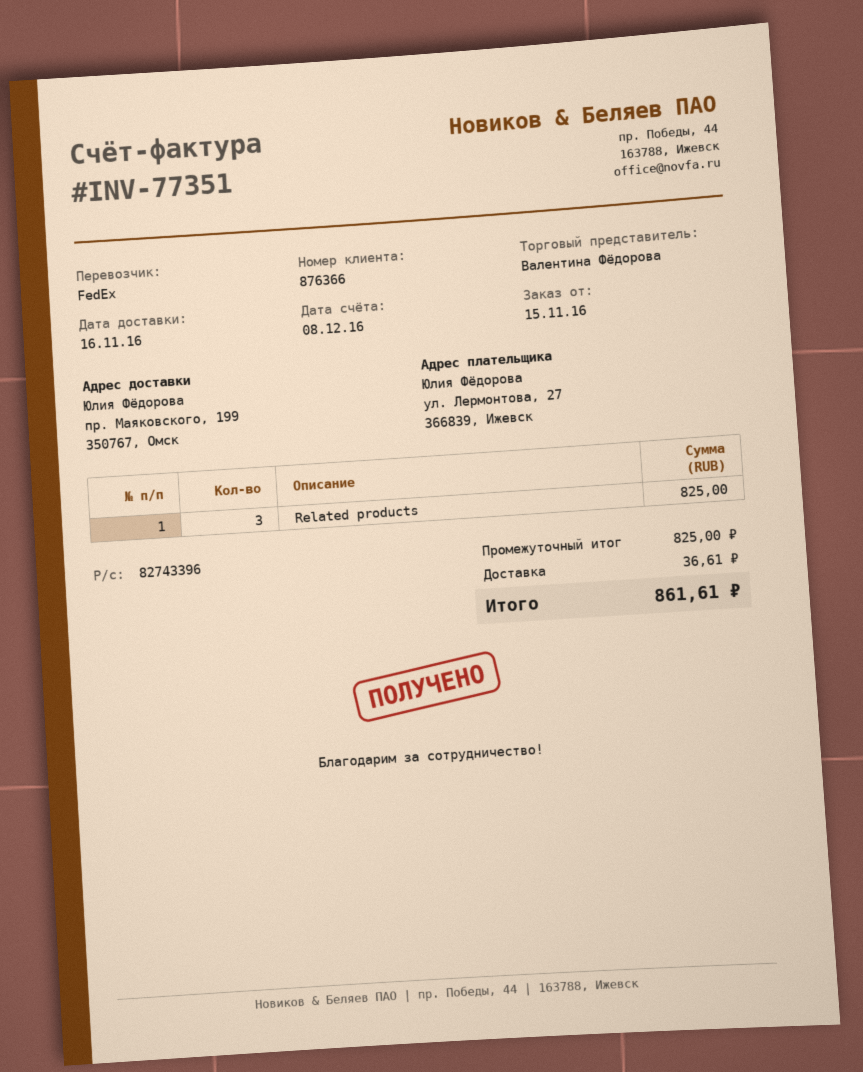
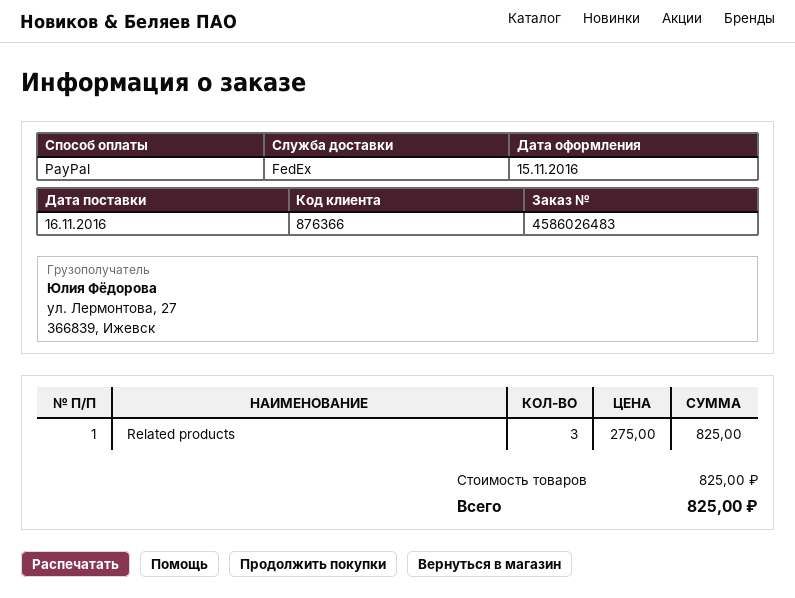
ship to: пр. Маяковского, 199, 350767, Омск -> ул. Лермонтова, 27, 366839, Ижевск
shipping: 36.61 -> none
total: 861.61 -> 825.00

